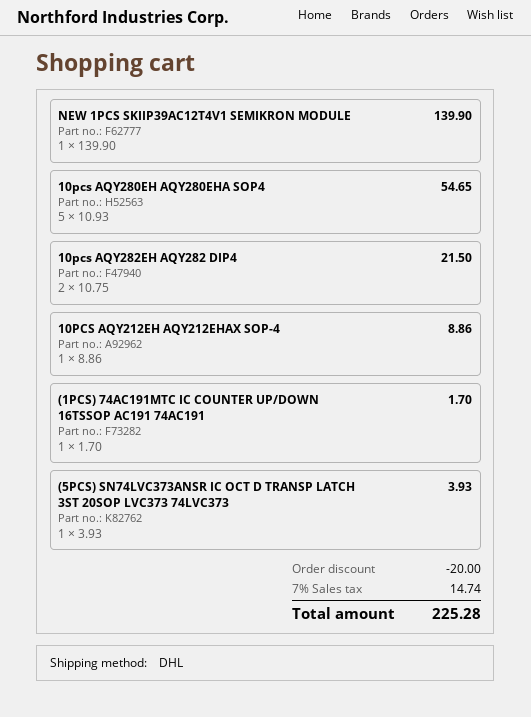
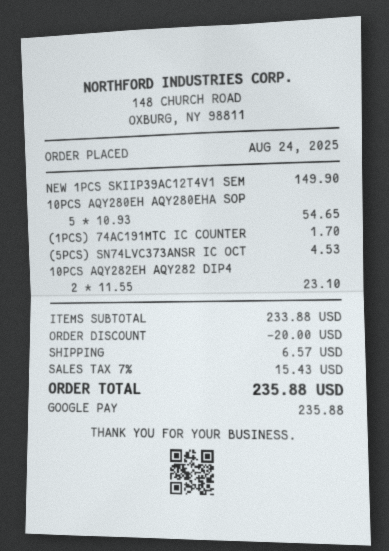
NEW 1PCS SKIIP39AC12T4V1 SEMIKRON MODULE: 1 x 139.90 = 139.90 -> 1 x 149.90 = 149.90
10pcs AQY282EH AQY282 DIP4: 2 x 10.75 = 21.50 -> 2 x 11.55 = 23.10
10PCS AQY212EH AQY212EHAX SOP-4: 1 x 8.86 = 8.86 -> none
(5PCS) SN74LVC373ANSR IC OCT D TRANSP LATCH 3ST 20SOP LVC373 74LVC373: 1 x 3.93 = 3.93 -> 1 x 4.53 = 4.53
shipping: none -> 6.57
tax: 7% = 14.74 -> 7% = 15.43
total: 225.28 -> 235.88

